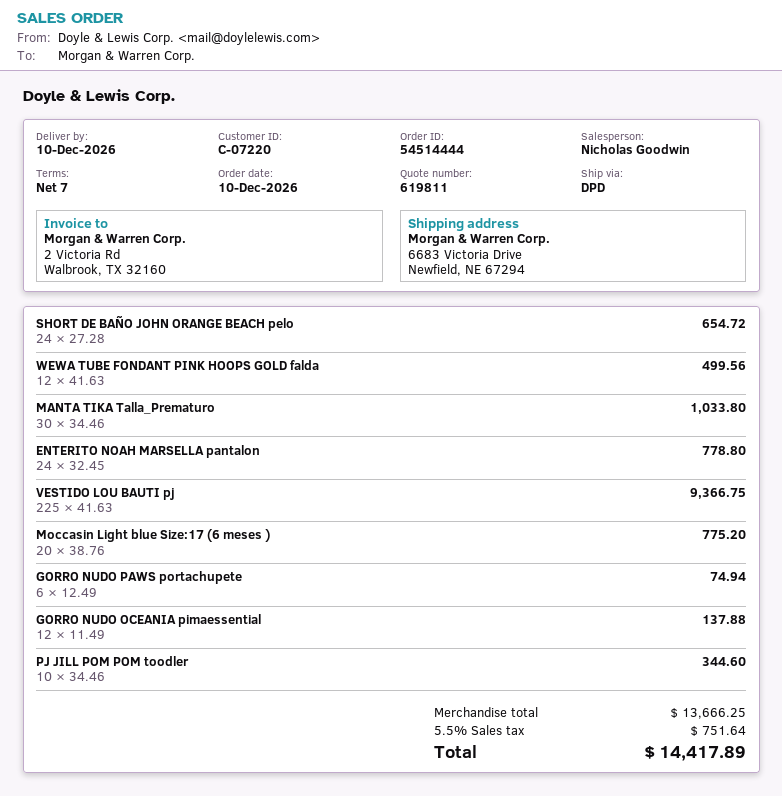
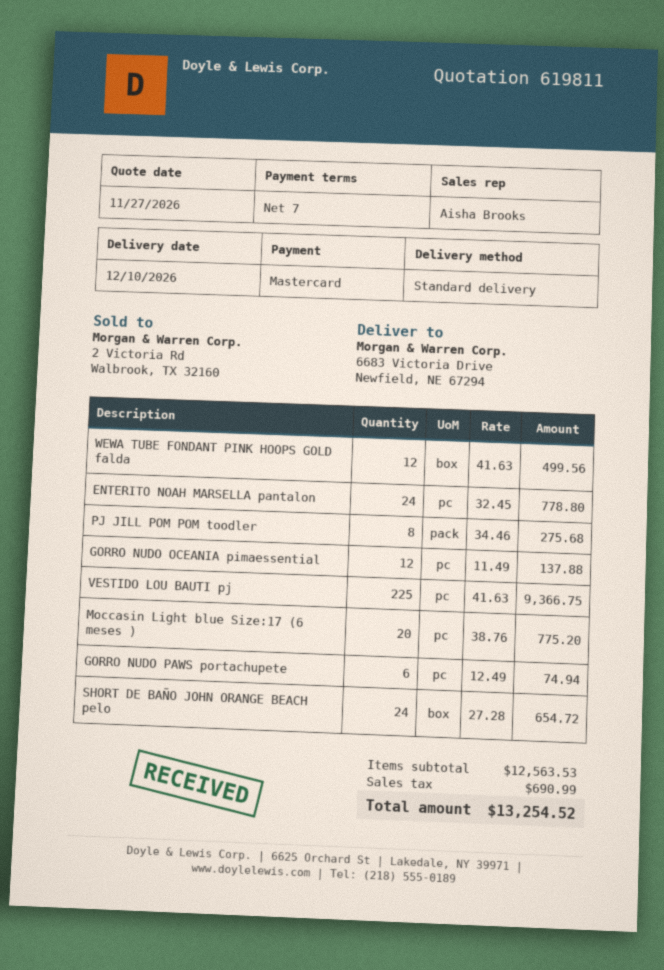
sales rep: Nicholas Goodwin -> Aisha Brooks
shipping method: DPD -> standard
MANTA TIKA Talla_Prematuro: 30 x 34.46 = 1033.80 -> none
PJ JILL POM POM toodler: 10 x 34.46 = 344.60 -> 8 x 34.46 = 275.68
subtotal: 13666.25 -> 12563.53
tax: 751.64 -> 690.99
total: 14417.89 -> 13254.52

